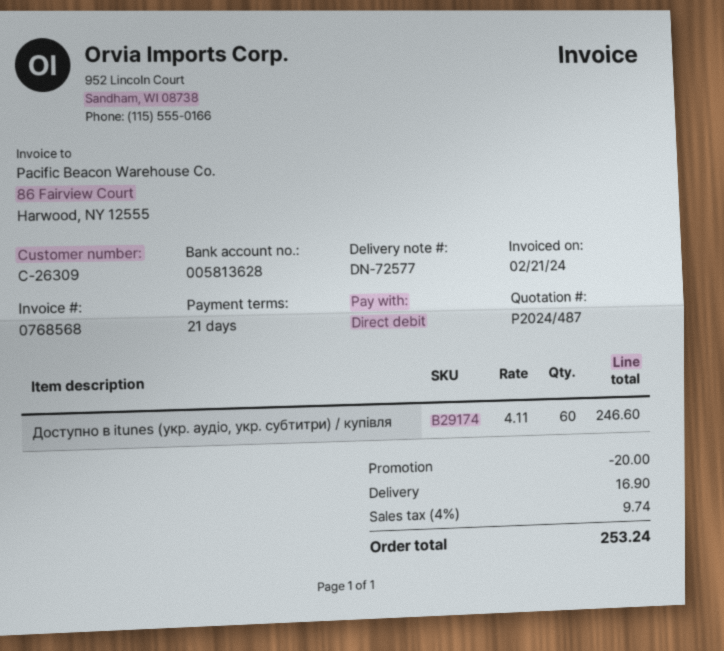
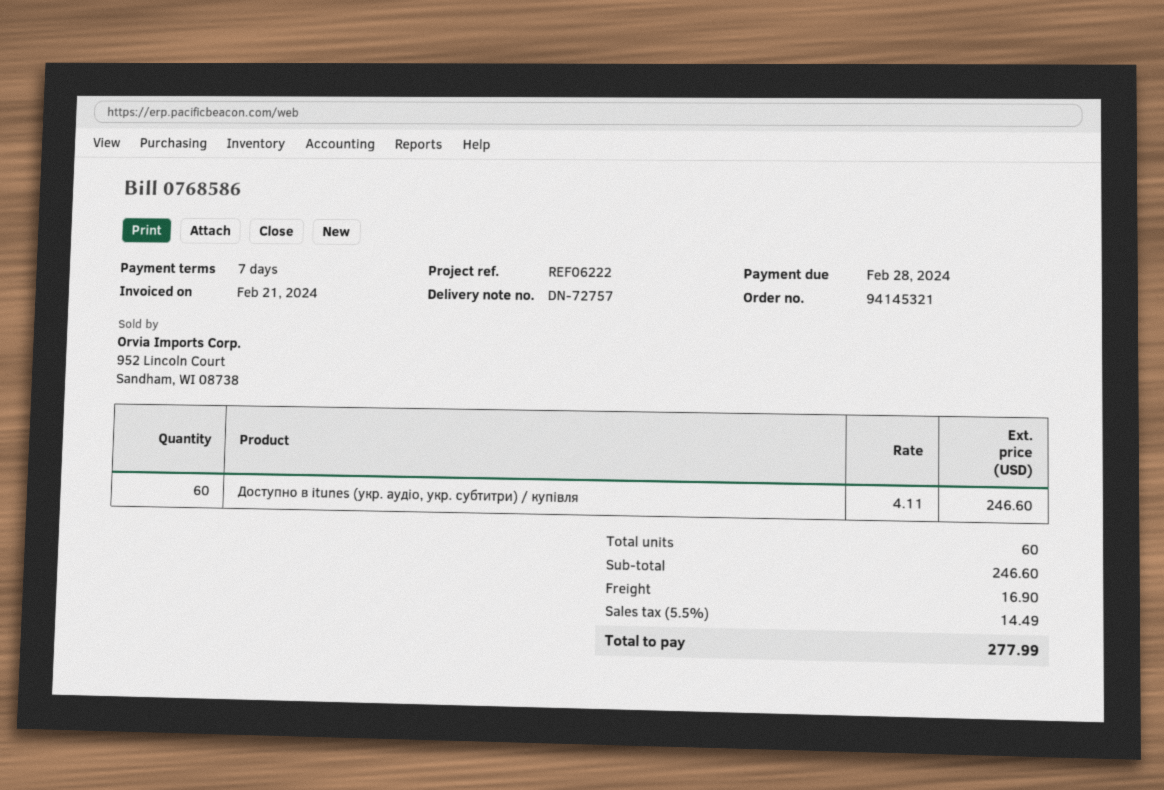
delivery note number: DN-72577 -> DN-72757
invoice number: 0768568 -> 0768586
payment terms: 21 days -> 7 days
discount: 20.00 -> none
tax: 4% = 9.74 -> 5.5% = 14.49
total: 253.24 -> 277.99

